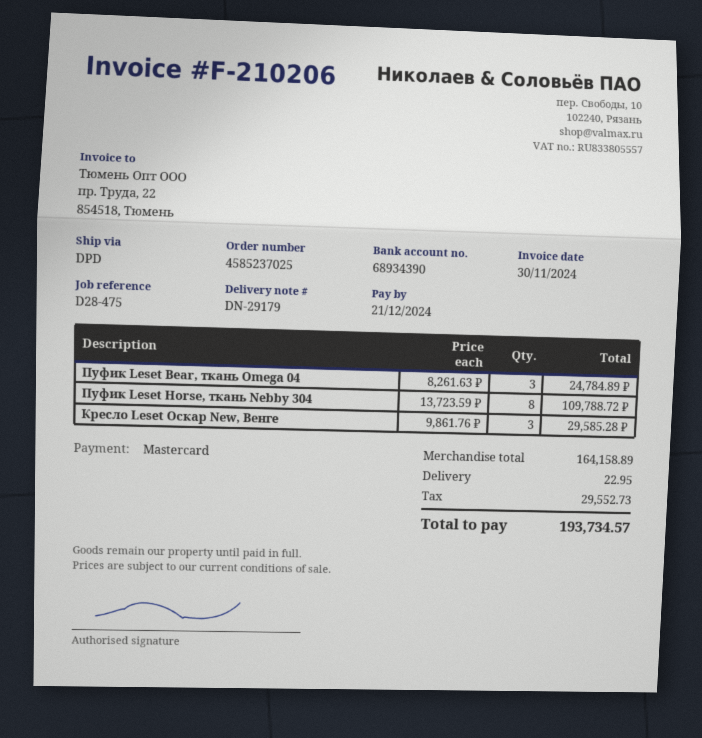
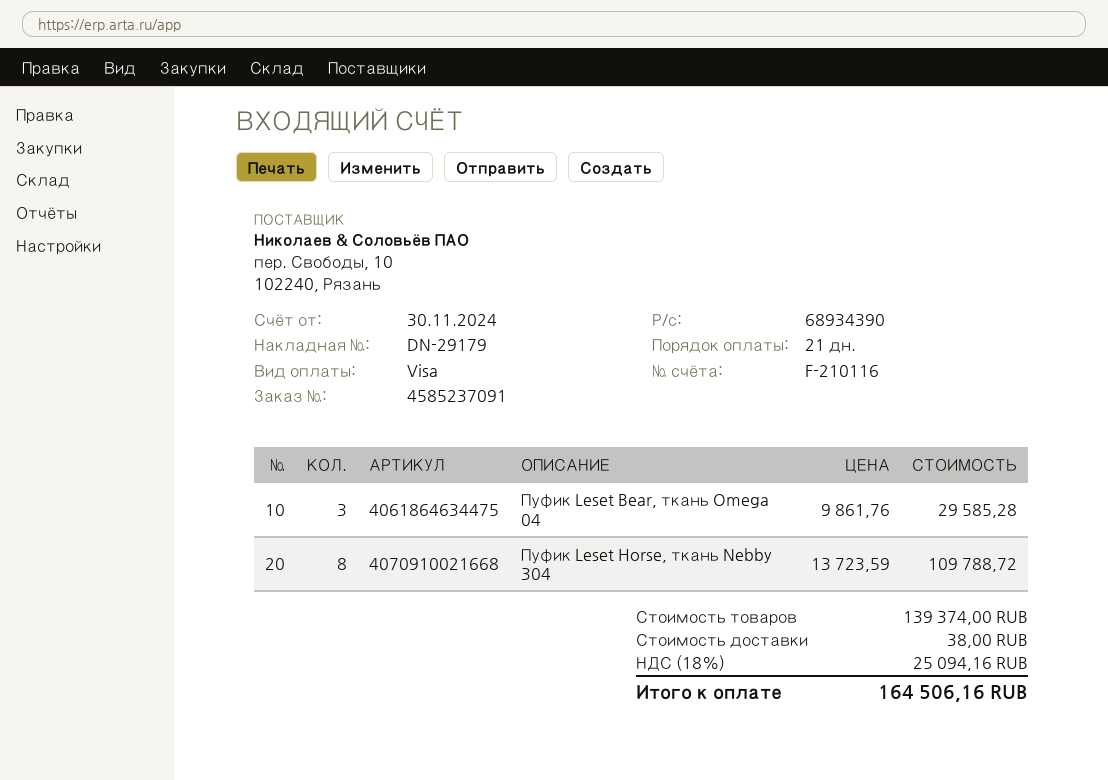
order number: 4585237025 -> 4585237091
invoice number: F-210206 -> F-210116
payment method: Mastercard -> Visa
Пуфик Leset Bear, ткань Omega 04: 3 x 8261.63 = 24784.89 -> 3 x 9861.76 = 29585.28
Кресло Leset Оскар New, Венге: 3 x 9861.76 = 29585.28 -> none
subtotal: 164158.89 -> 139374.00
shipping: 22.95 -> 38.00
tax: 29552.73 -> 25094.16
total: 193734.57 -> 164506.16

